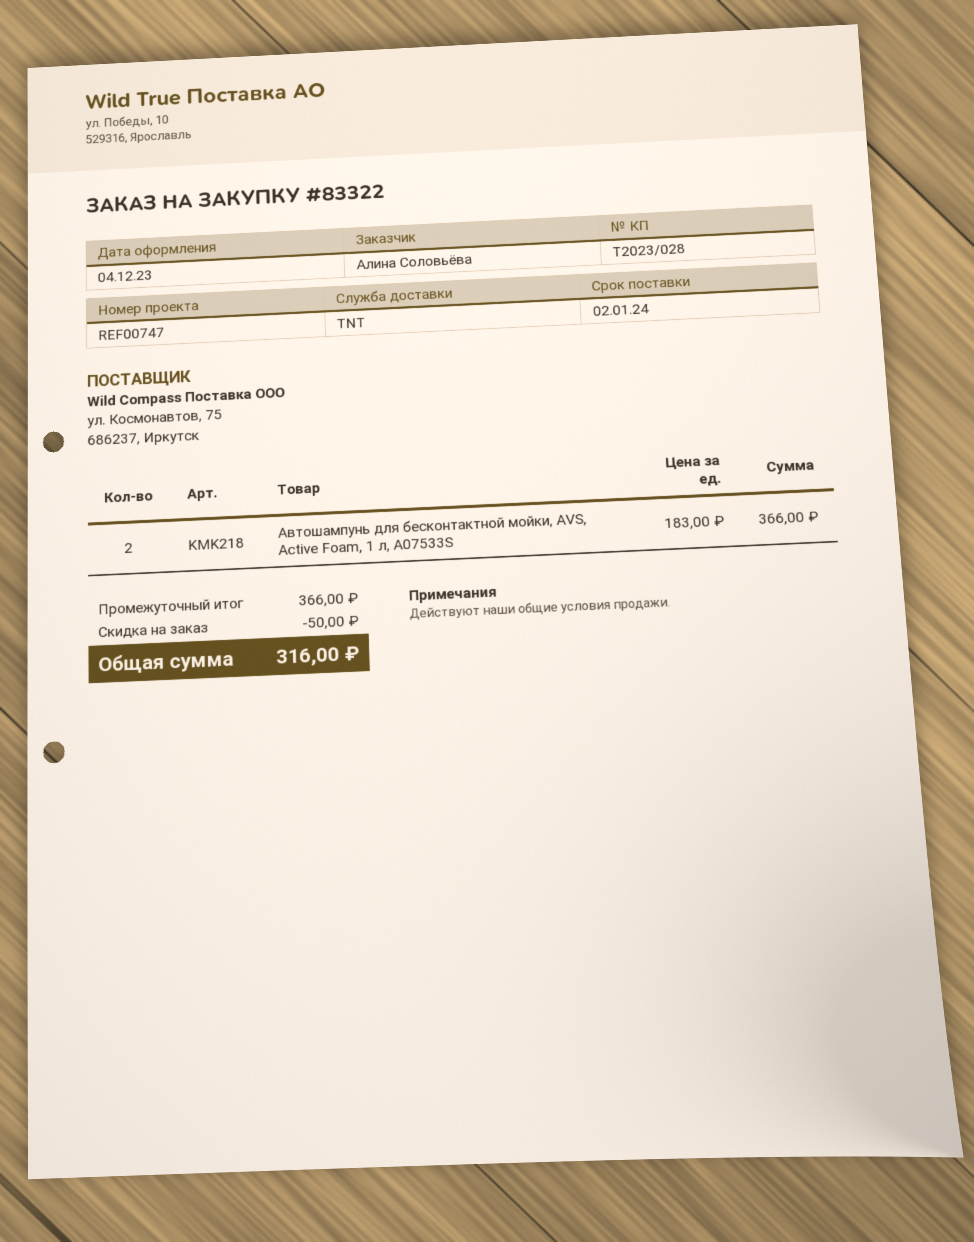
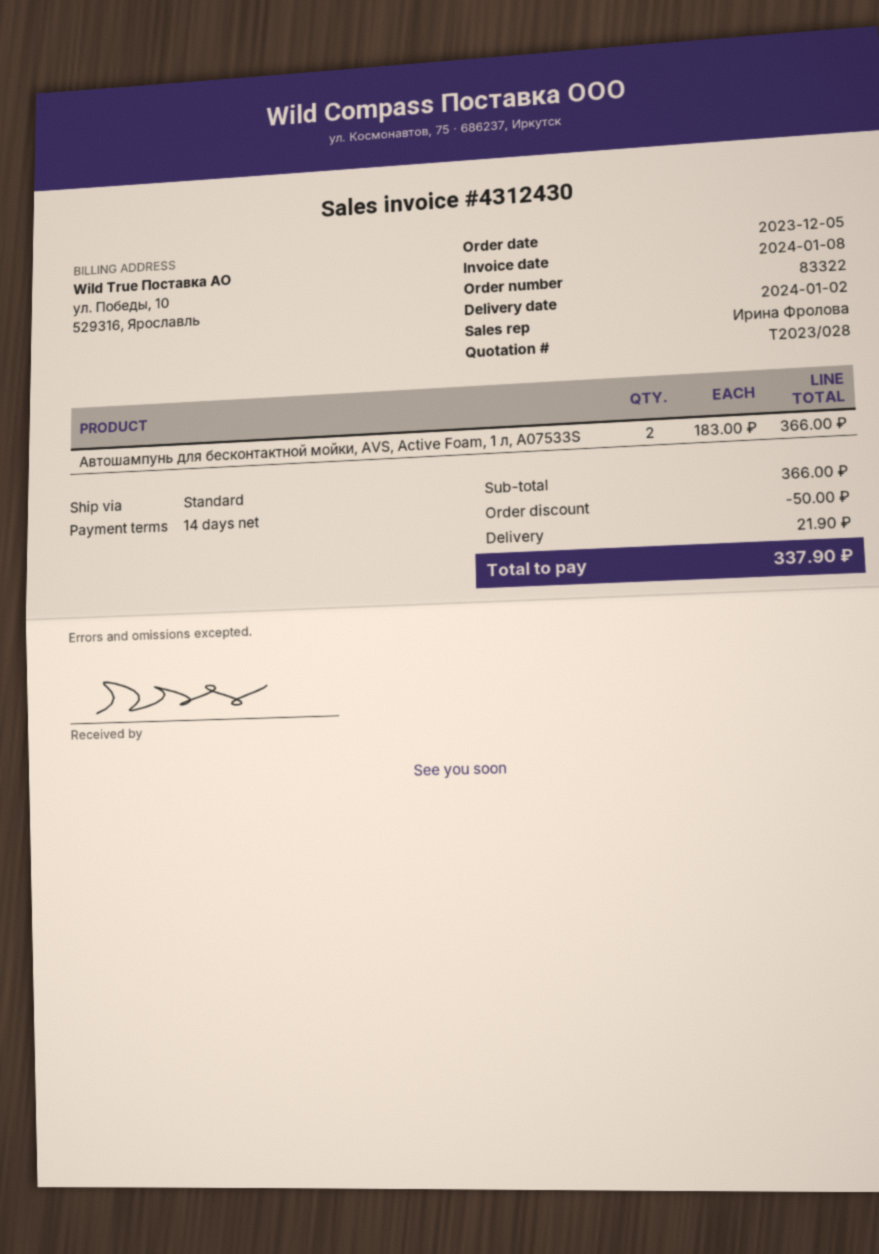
order date: 2023-12-04 -> 2023-12-05
shipping method: TNT -> standard
shipping: none -> 21.90
total: 316.00 -> 337.90

